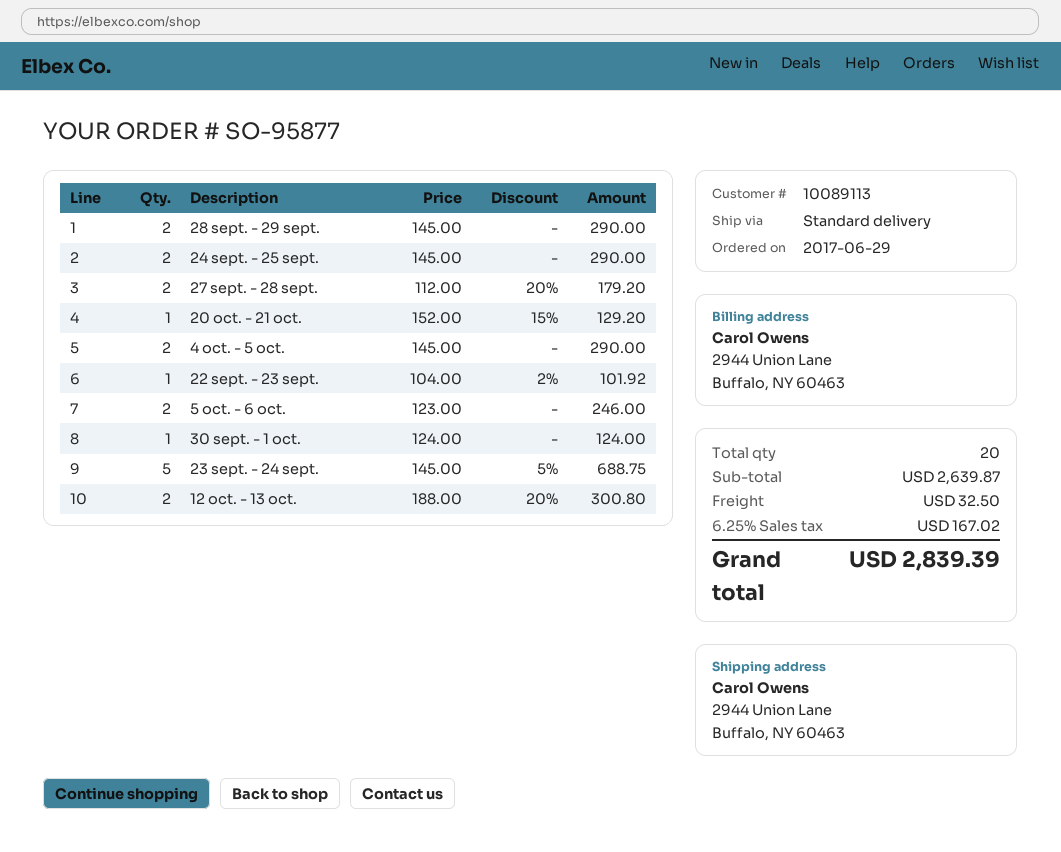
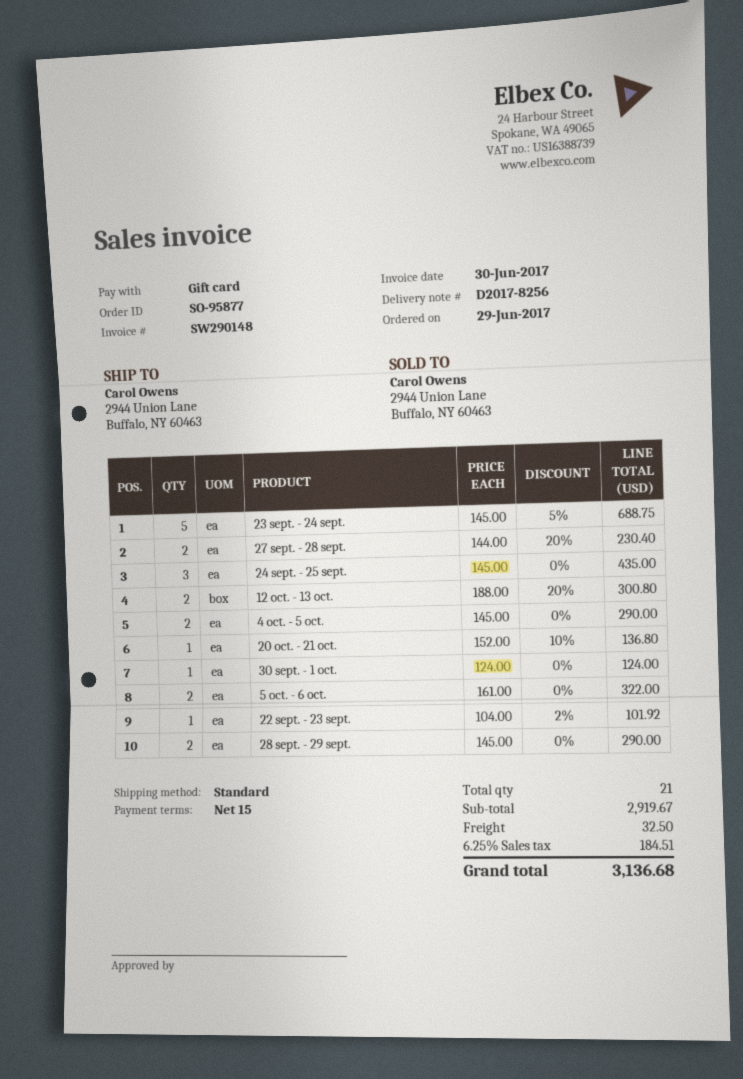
24 sept. - 25 sept.: 2 x 145.00 = 290.00 -> 3 x 145.00 = 435.00
27 sept. - 28 sept.: 2 x 112.00 - 20% = 179.20 -> 2 x 144.00 - 20% = 230.40
20 oct. - 21 oct.: 1 x 152.00 - 15% = 129.20 -> 1 x 152.00 - 10% = 136.80
5 oct. - 6 oct.: 2 x 123.00 = 246.00 -> 2 x 161.00 = 322.00
total quantity: 20 -> 21
subtotal: 2639.87 -> 2919.67
tax: 6.25% = 167.02 -> 6.25% = 184.51
total: 2839.39 -> 3136.68

